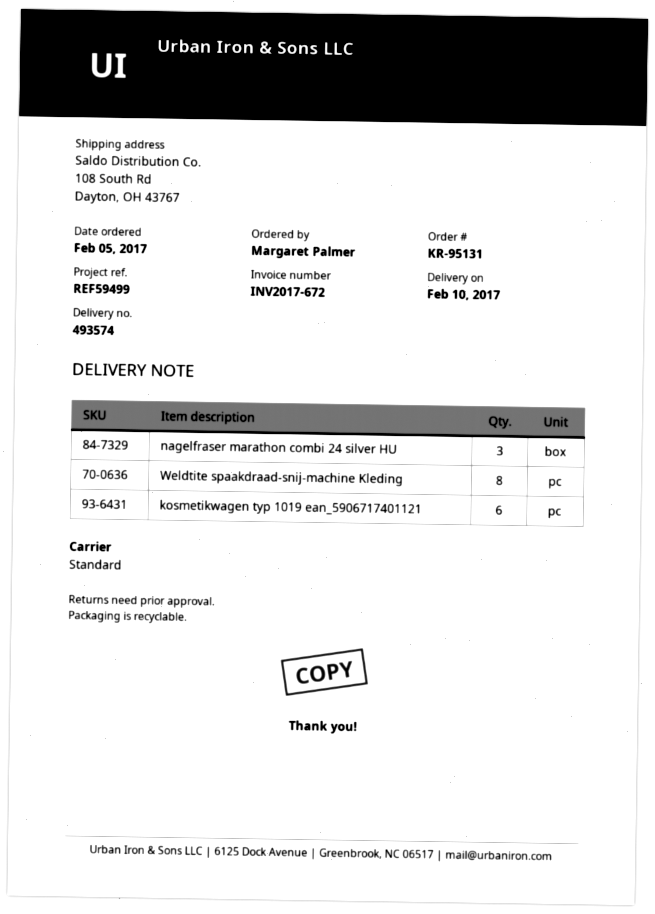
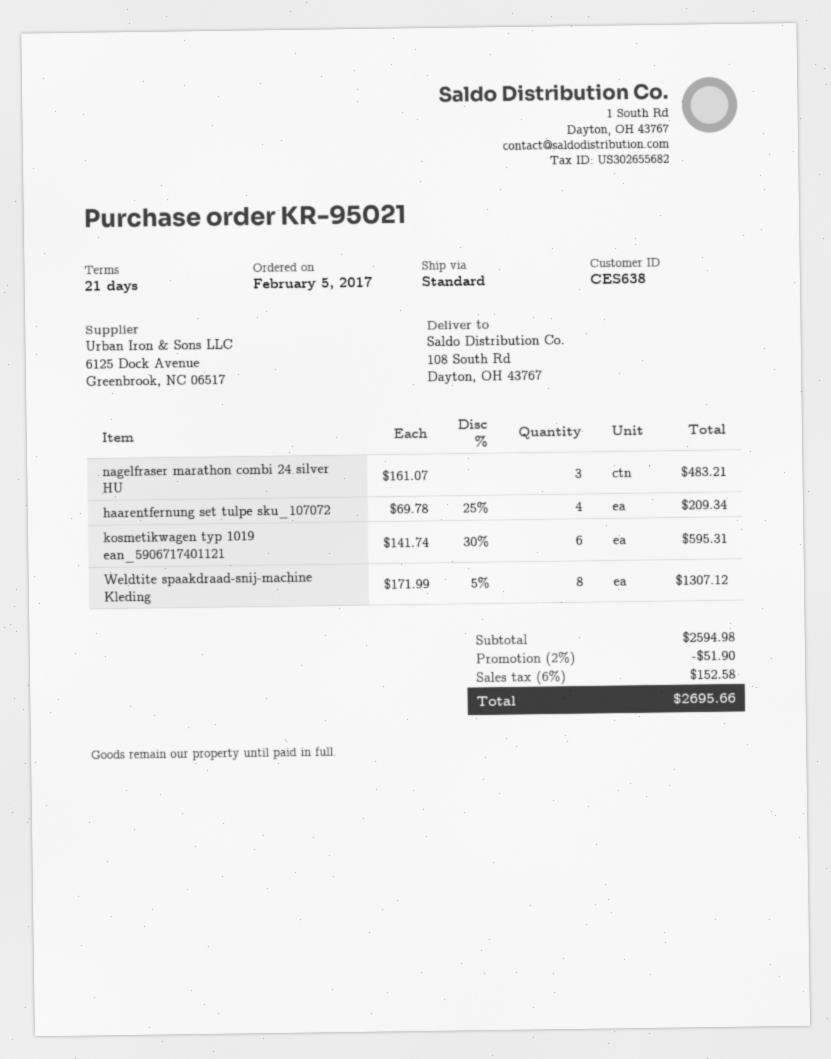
order number: KR-95131 -> KR-95021
haarentfernung set tulpe sku_107072: none -> 4

